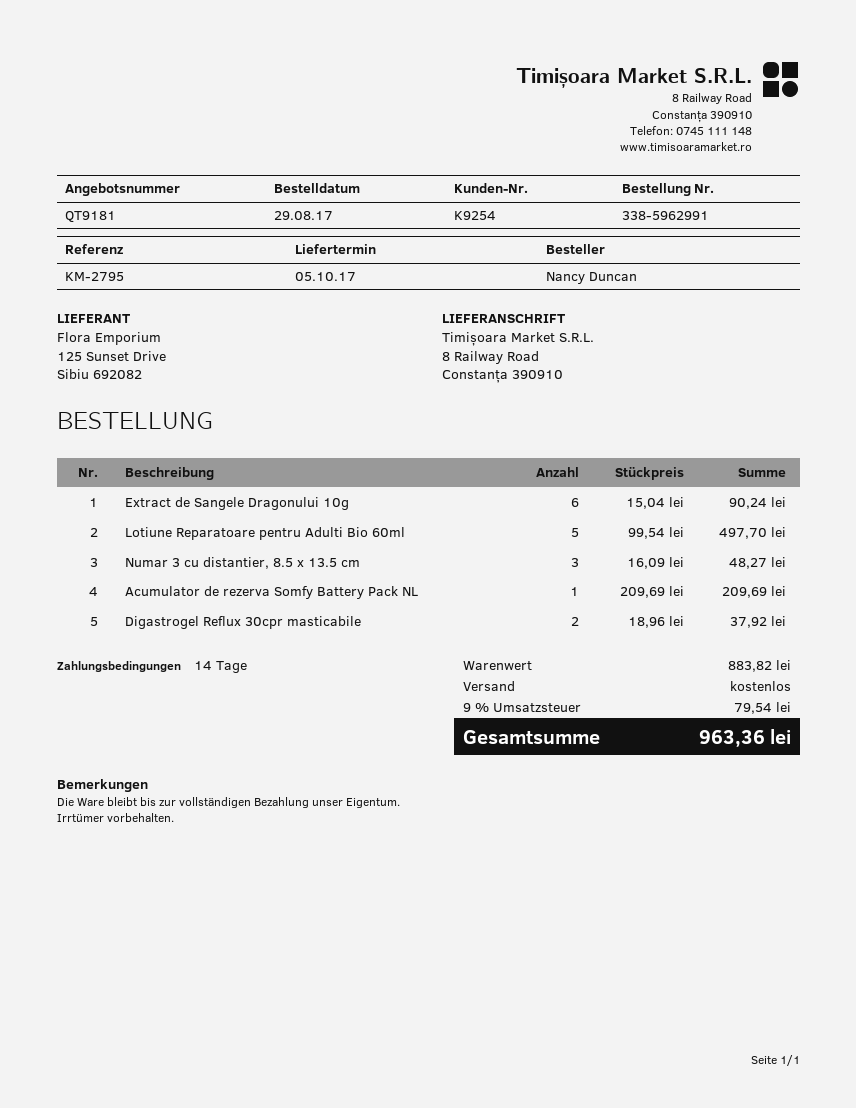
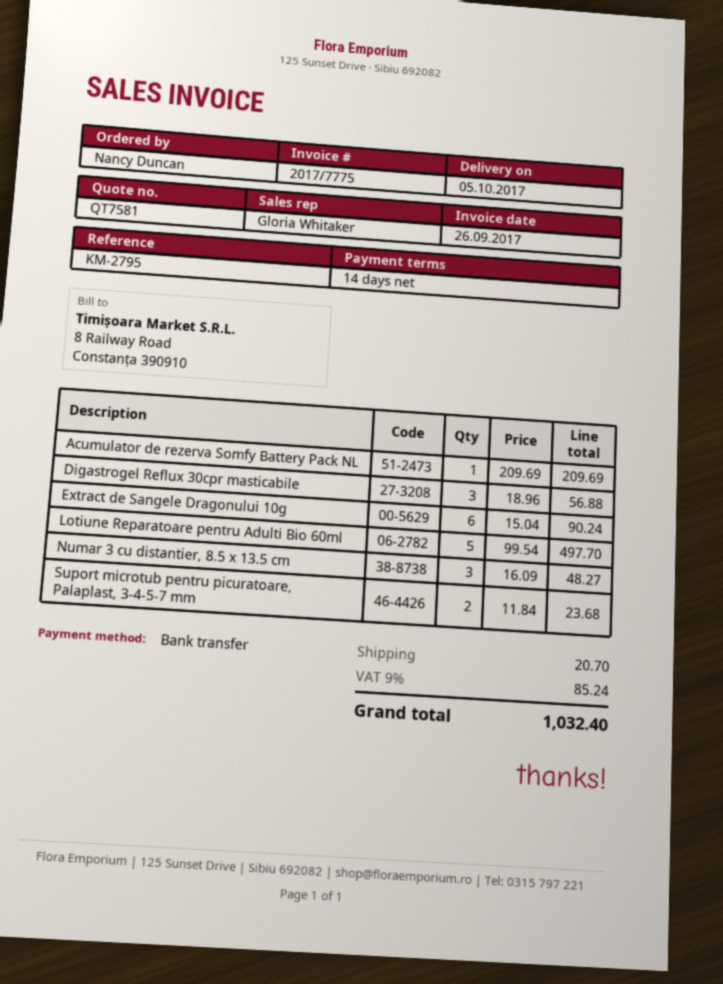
quote number: QT9181 -> QT7581
Digastrogel Reflux 30cpr masticabile: 2 x 18.96 = 37.92 -> 3 x 18.96 = 56.88
Suport microtub pentru picuratoare, Palaplast, 3-4-5-7 mm: none -> 2 x 11.84 = 23.68
shipping: 0.00 -> 20.70
tax: 9% = 79.54 -> 9% = 85.24
total: 963.36 -> 1032.40

